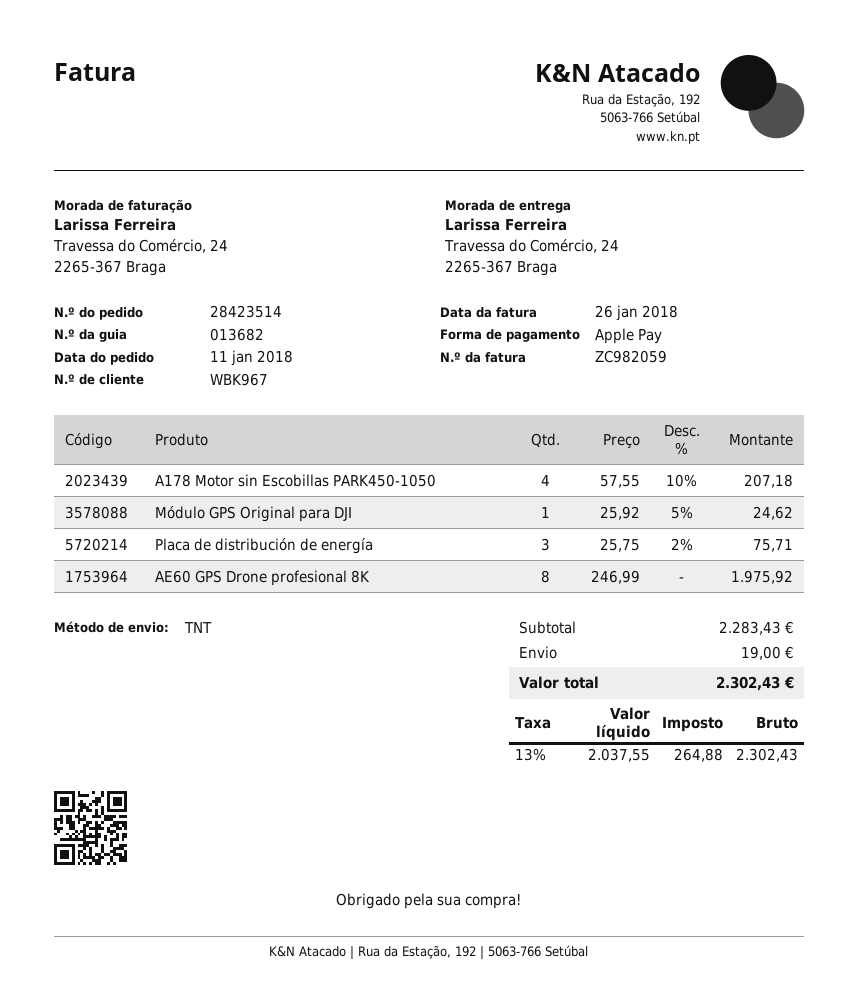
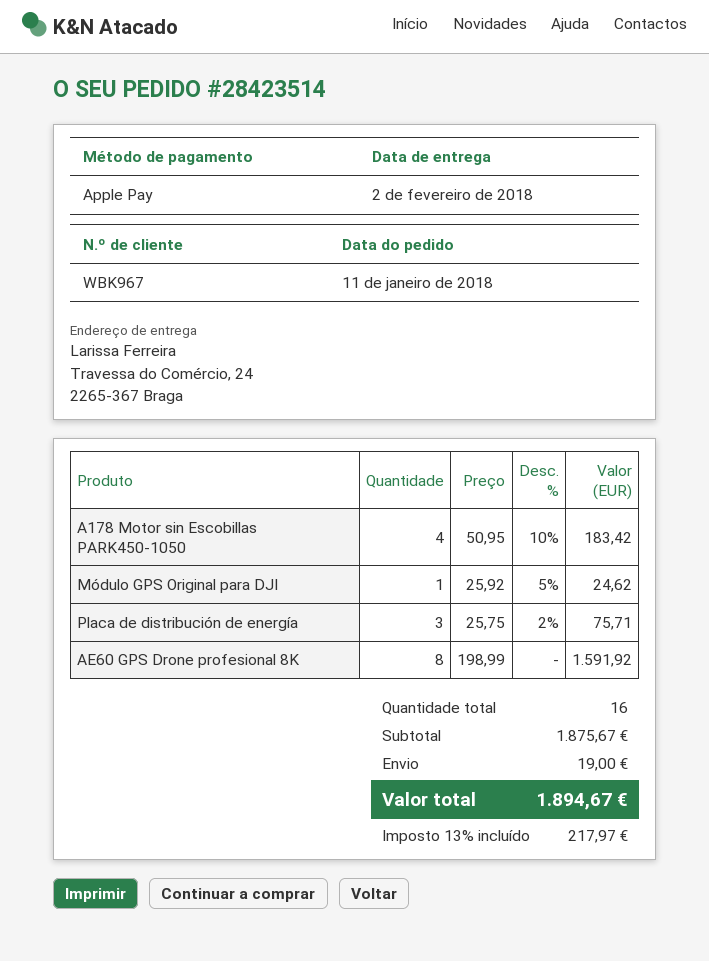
A178 Motor sin Escobillas PARK450-1050: 4 x 57.55 - 10% = 207.18 -> 4 x 50.95 - 10% = 183.42
AE60 GPS Drone profesional 8K: 8 x 246.99 = 1975.92 -> 8 x 198.99 = 1591.92
subtotal: 2283.43 -> 1875.67
tax: 13% = 264.88 -> 13% = 217.97
total: 2302.43 -> 1894.67

